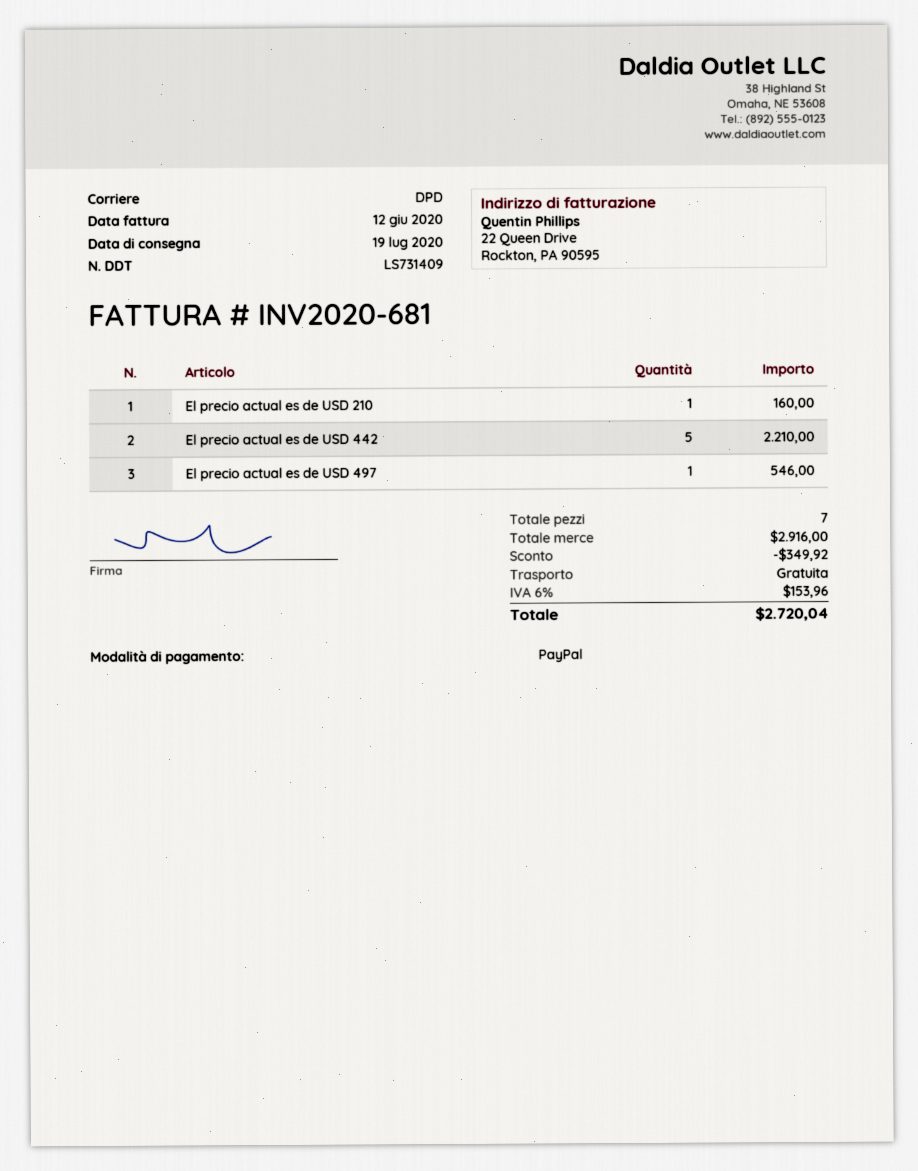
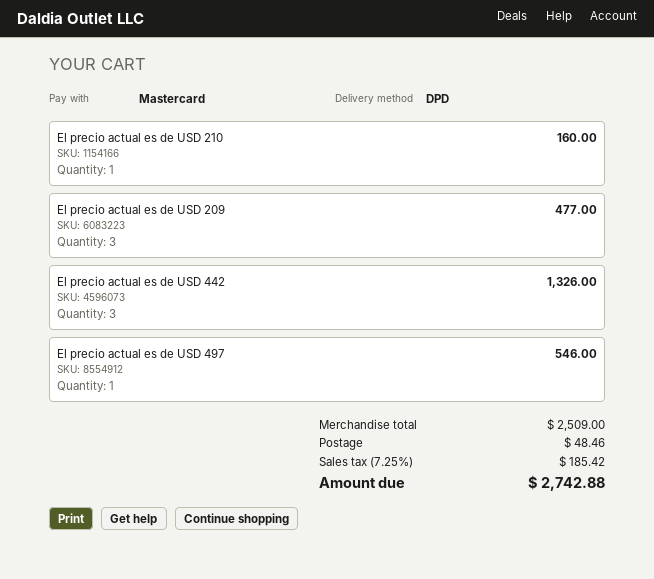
payment method: PayPal -> Mastercard
El precio actual es de USD 442: 5 for 2210.00 -> 3 for 1326.00
El precio actual es de USD 209: none -> 3 for 477.00
subtotal: 2916.00 -> 2509.00
discount: 349.92 -> none
shipping: 0.00 -> 48.46
tax: 6% = 153.96 -> 7.25% = 185.42
total: 2720.04 -> 2742.88

